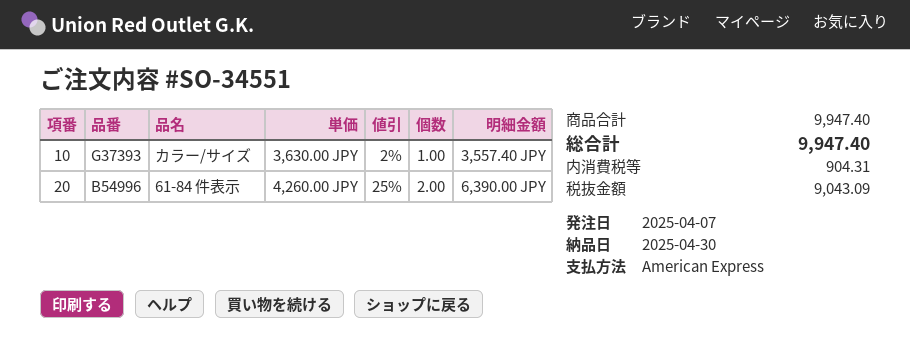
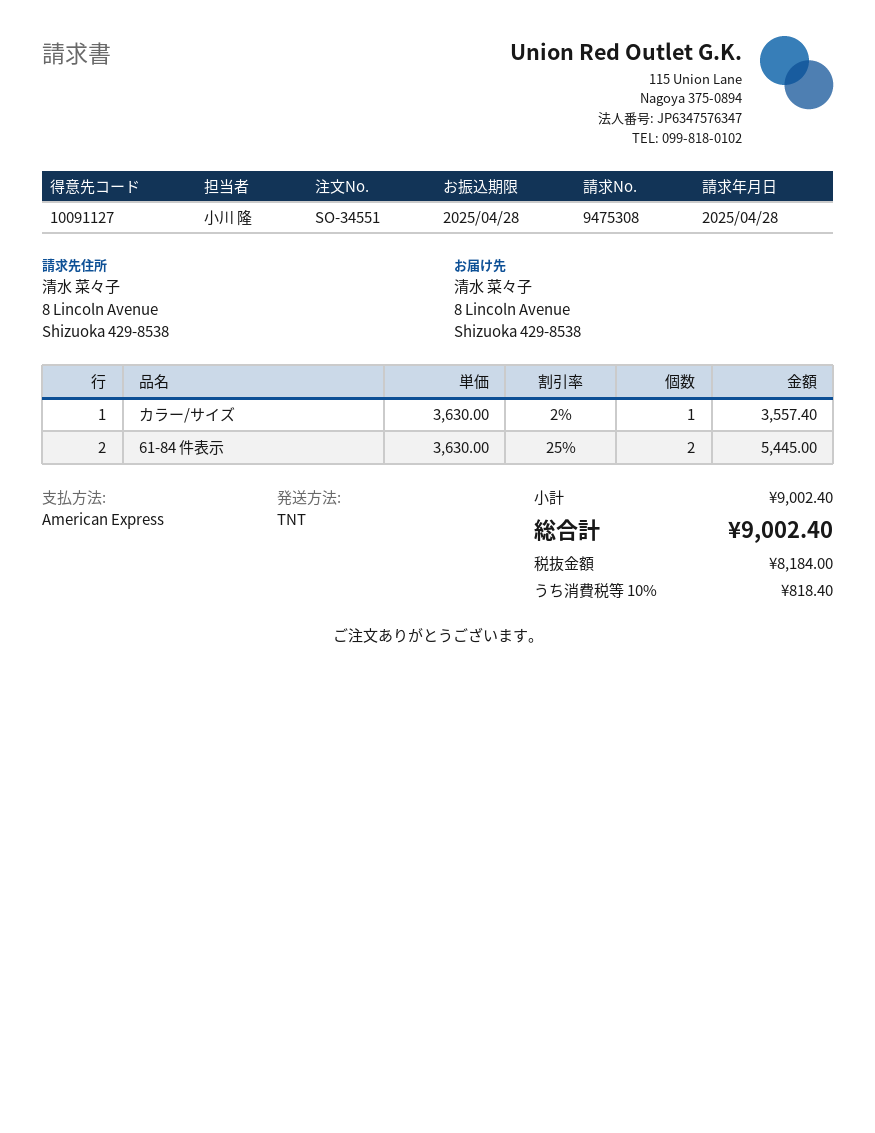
61-84 件表示: 2 x 4260.00 - 25% = 6390.00 -> 2 x 3630.00 - 25% = 5445.00
subtotal: 9947.40 -> 9002.40
net: 9043.09 -> 8184.00
tax: 904.31 -> 818.40
total: 9947.40 -> 9002.40

